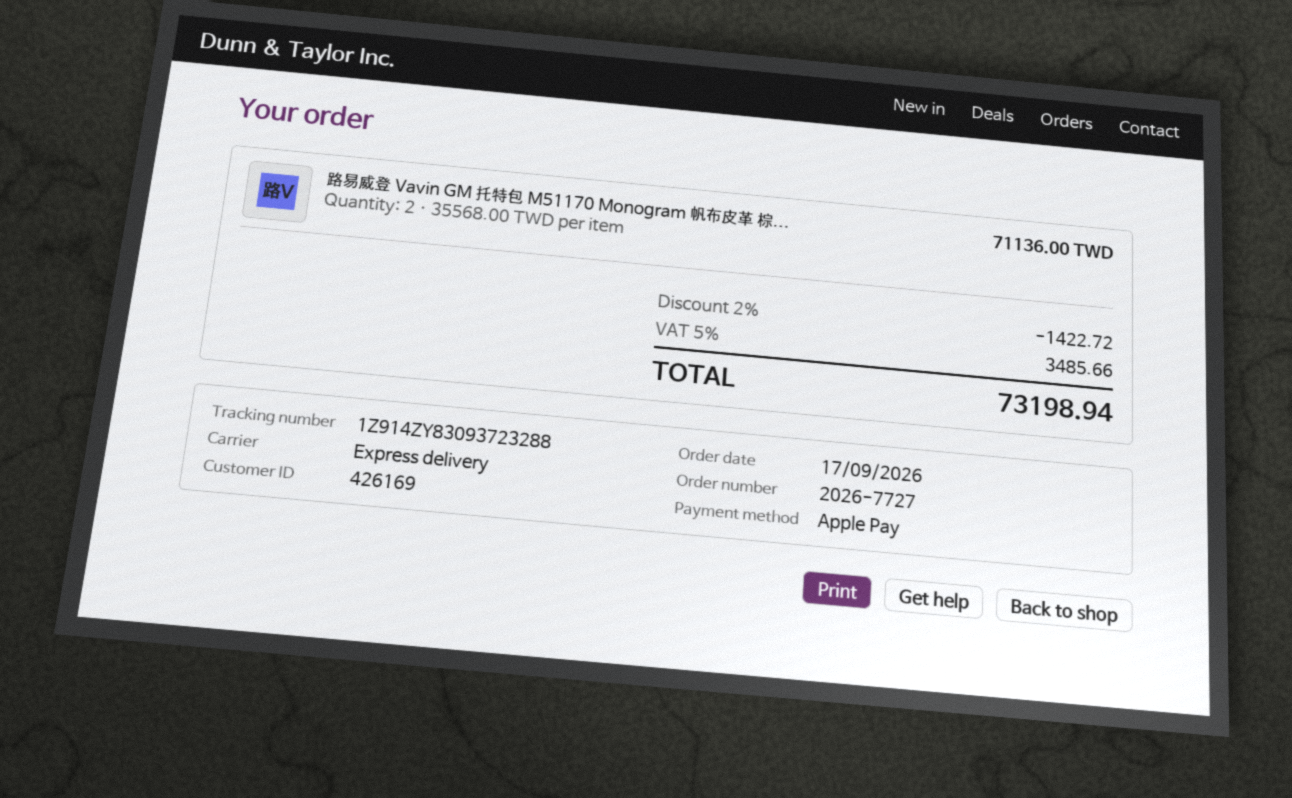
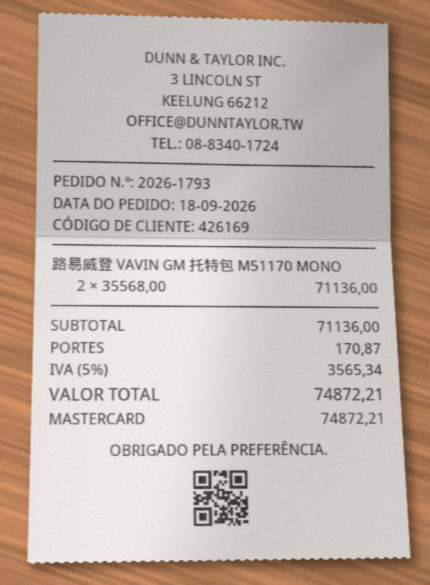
order number: 2026-7727 -> 2026-1793
order date: 2026-09-17 -> 2026-09-18
payment method: Apple Pay -> Mastercard
discount: 2% = 1422.72 -> none
shipping: none -> 170.87
tax: 5% = 3485.66 -> 5% = 3565.34
total: 73198.94 -> 74872.21

